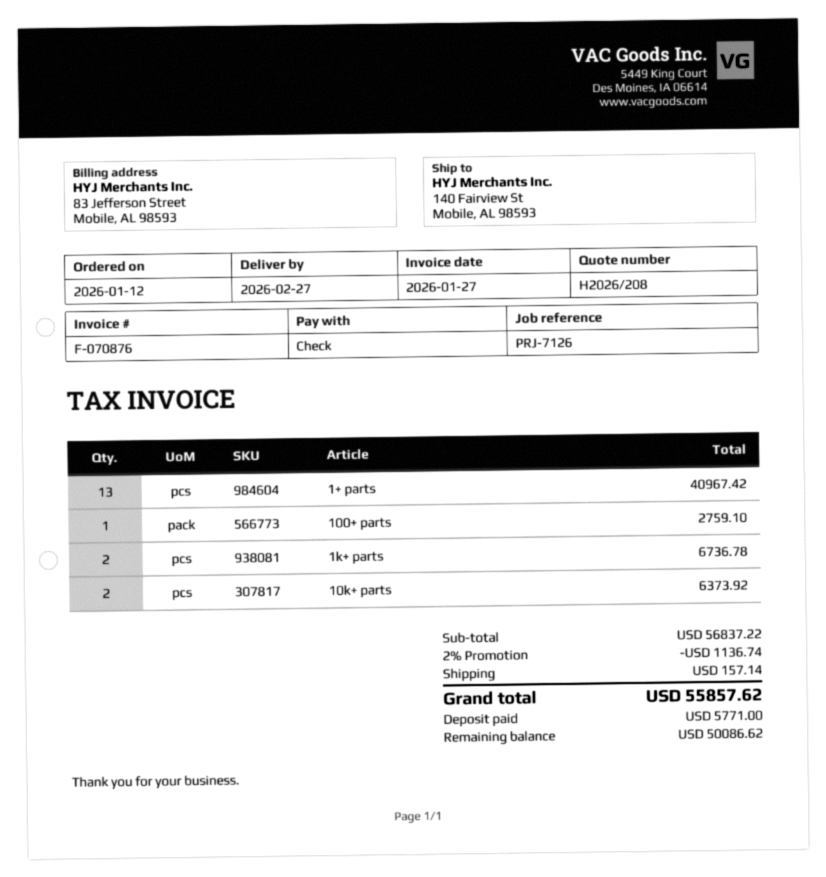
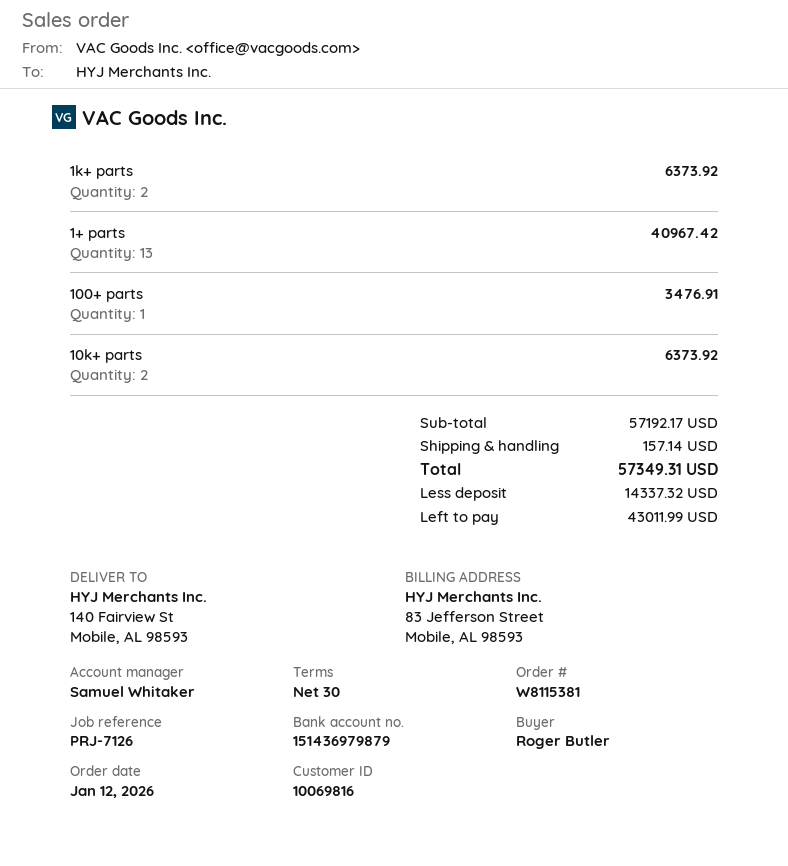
100+ parts: 1 for 2759.10 -> 1 for 3476.91
1k+ parts: 2 for 6736.78 -> 2 for 6373.92
subtotal: 56837.22 -> 57192.17
discount: 2% = 1136.74 -> none
total: 55857.62 -> 57349.31
deposit: 5771.00 -> 14337.32
balance: 50086.62 -> 43011.99

